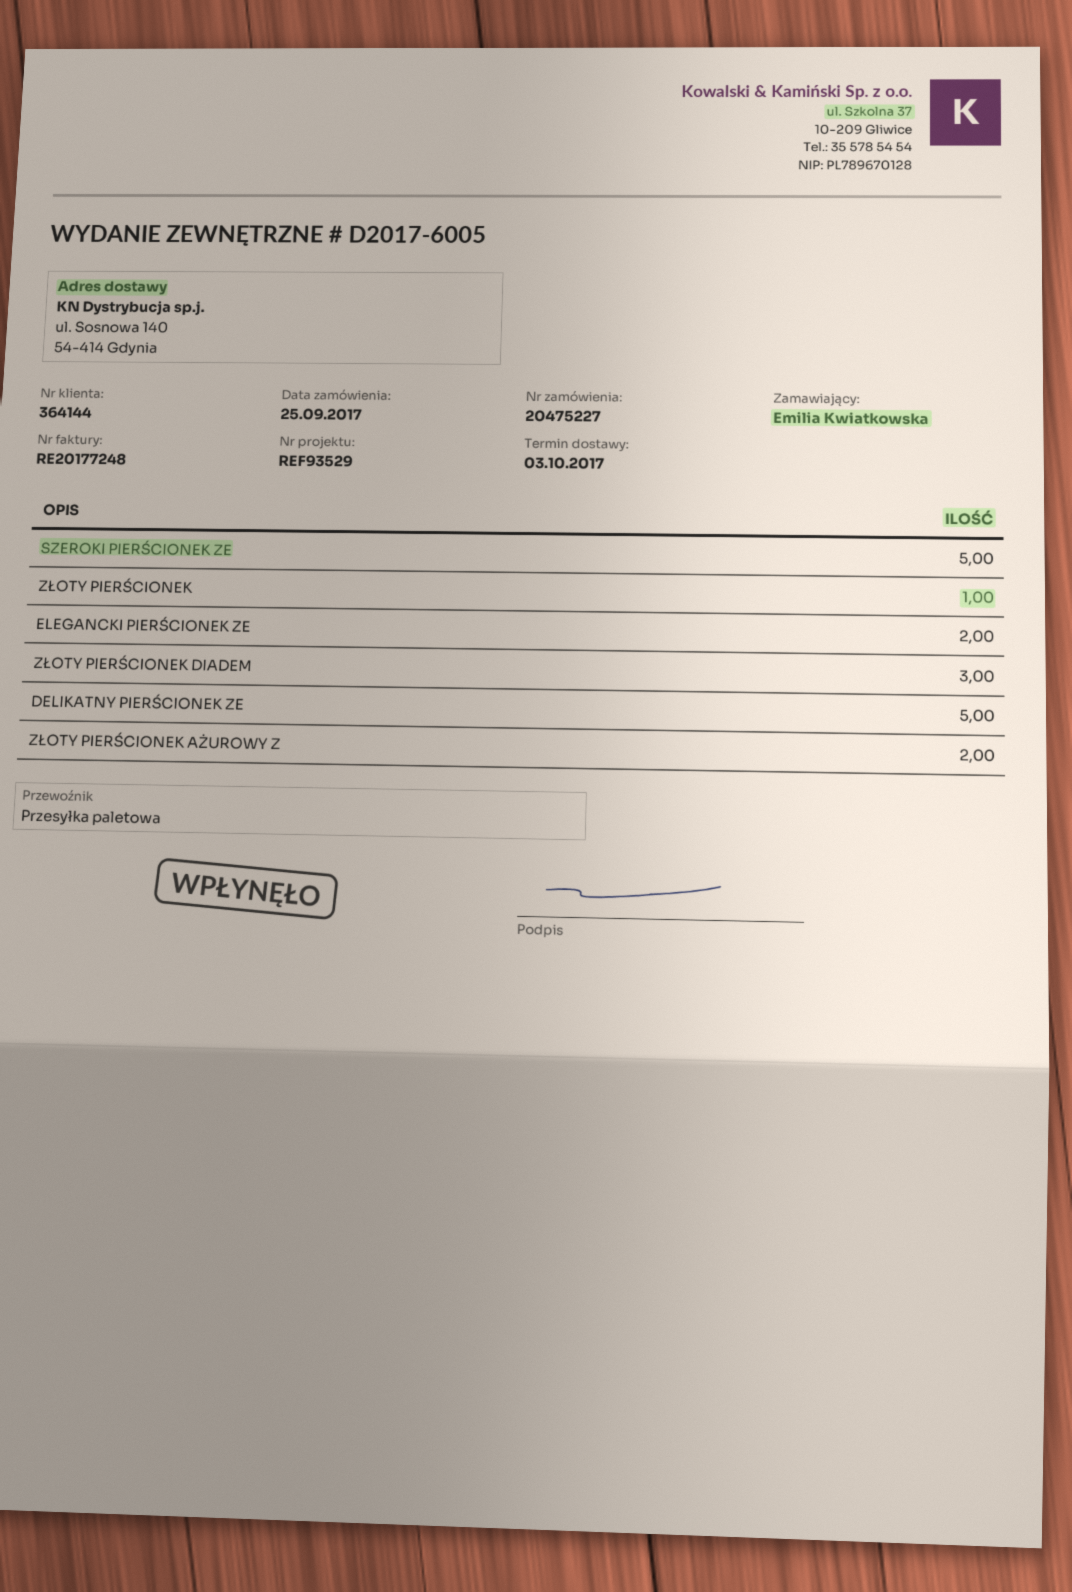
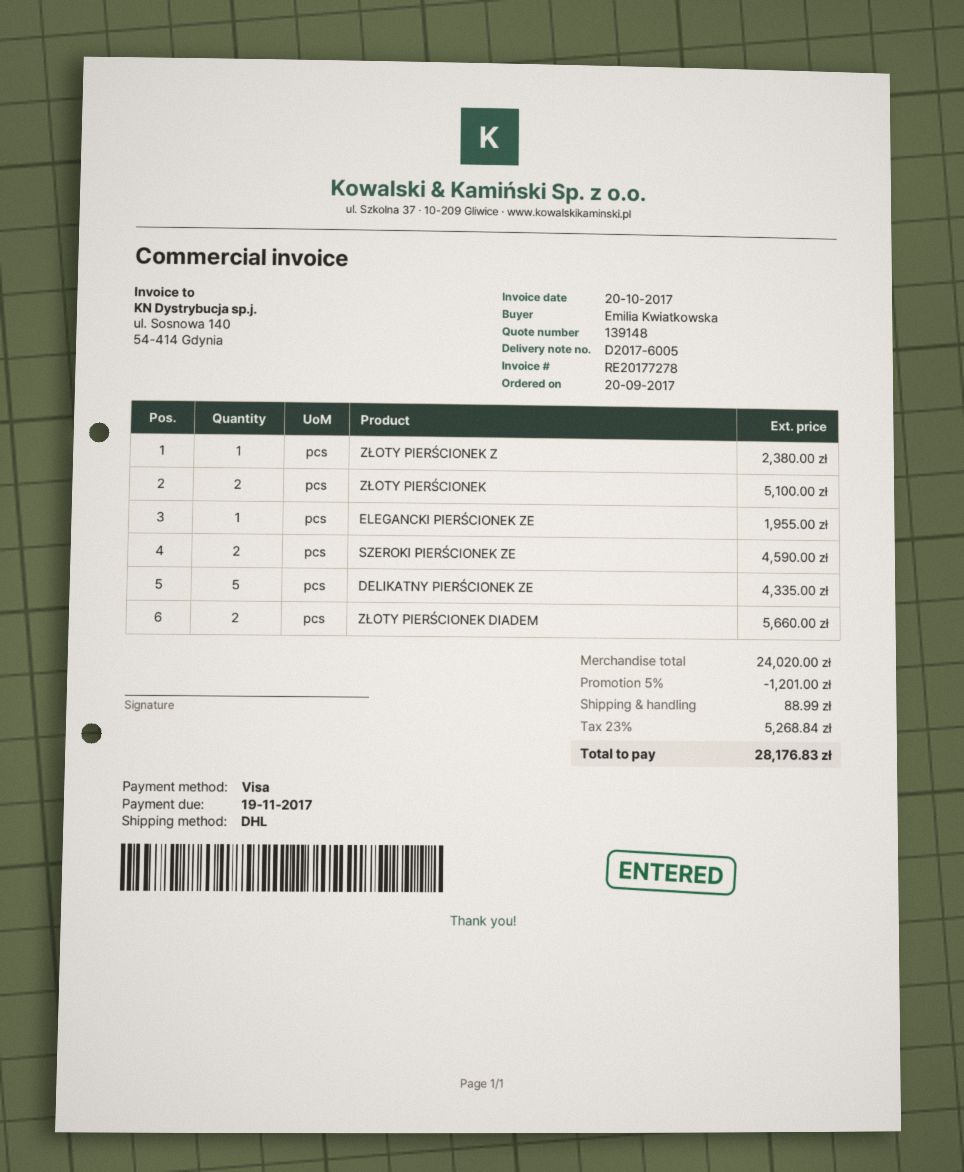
order date: 2017-09-25 -> 2017-09-20
invoice number: RE20177248 -> RE20177278
shipping method: pallet freight -> DHL
SZEROKI PIERŚCIONEK ZE: 5 -> 2
ZŁOTY PIERŚCIONEK: 1 -> 2
ELEGANCKI PIERŚCIONEK ZE: 2 -> 1
ZŁOTY PIERŚCIONEK DIADEM: 3 -> 2
ZŁOTY PIERŚCIONEK AŻUROWY Z: 2 -> none
ZŁOTY PIERŚCIONEK Z: none -> 1

